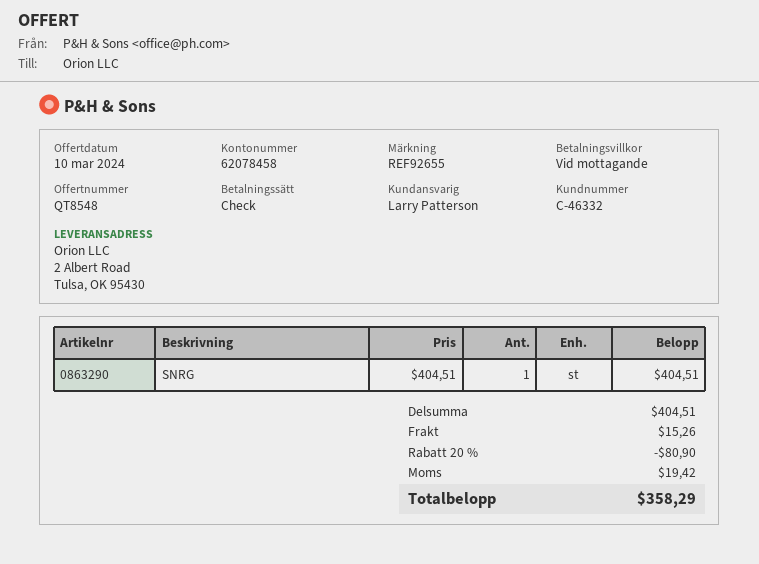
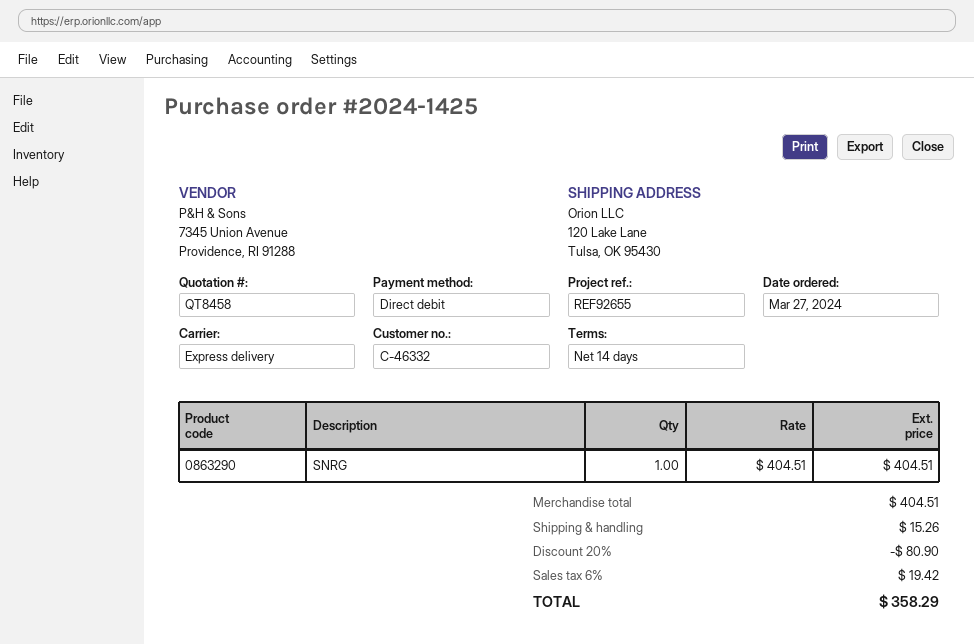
quote number: QT8548 -> QT8458
payment terms: on receipt -> 14 days
payment method: cheque -> direct debit
ship to: 2 Albert Road, Tulsa, OK 95430 -> 120 Lake Lane, Tulsa, OK 95430

